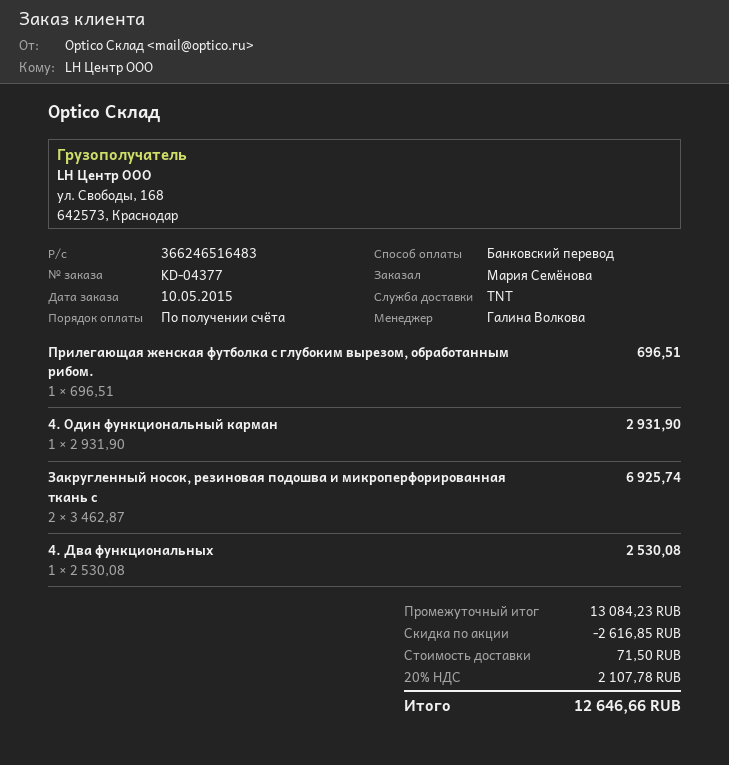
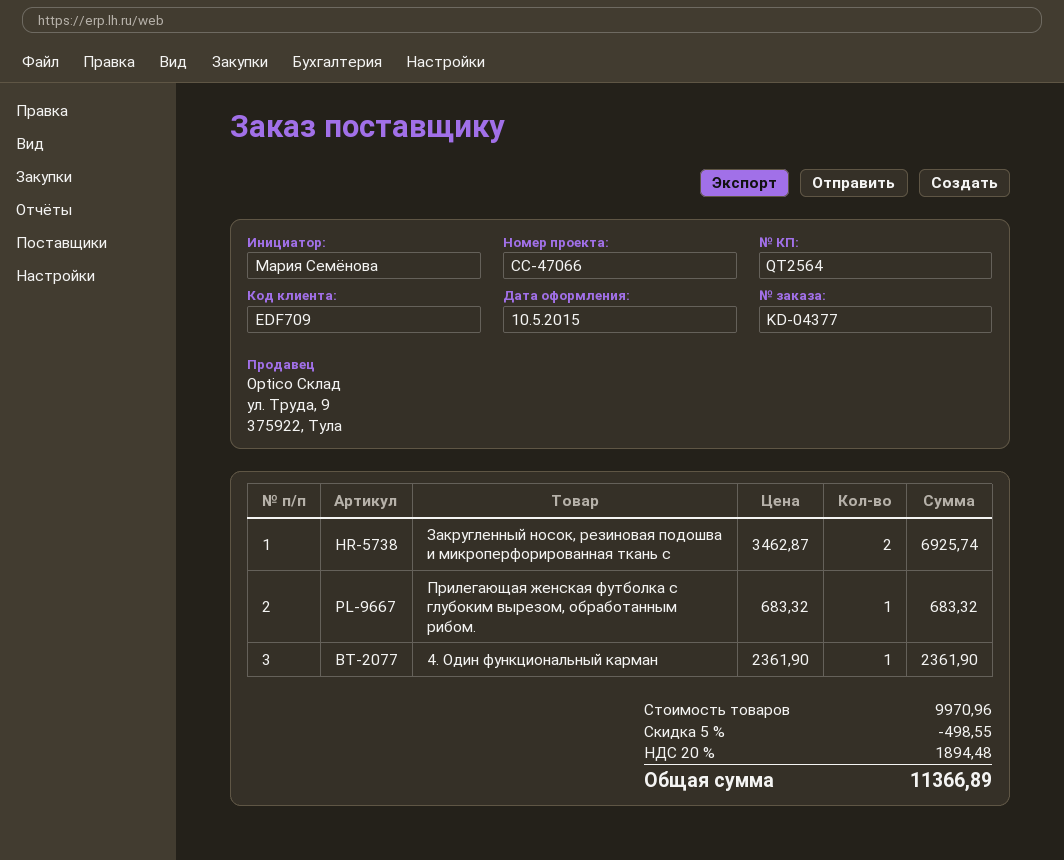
Прилегающая женская футболка с глубоким вырезом, обработанным рибом.: 1 x 696.51 = 696.51 -> 1 x 683.32 = 683.32
4. Один функциональный карман: 1 x 2931.90 = 2931.90 -> 1 x 2361.90 = 2361.90
4. Два функциональных: 1 x 2530.08 = 2530.08 -> none
subtotal: 13084.23 -> 9970.96
discount: 2616.85 -> 498.55
shipping: 71.50 -> none
tax: 20% = 2107.78 -> 20% = 1894.48
total: 12646.66 -> 11366.89

